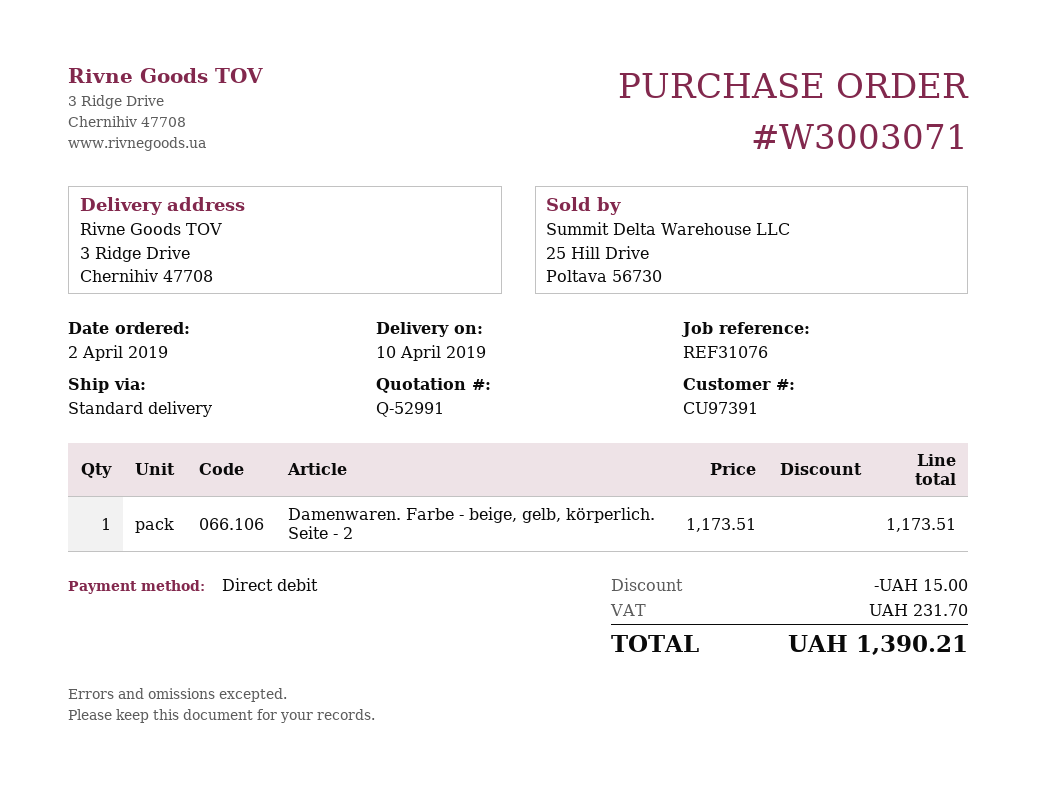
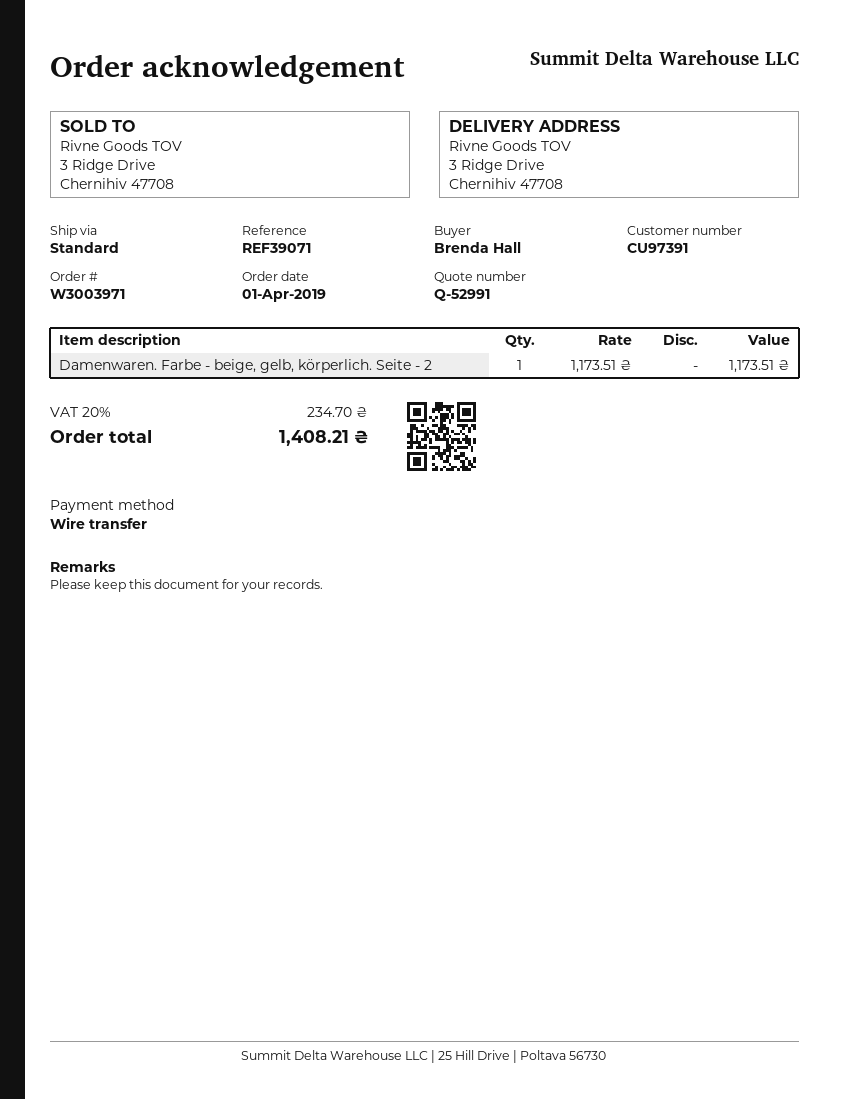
order number: W3003071 -> W3003971
order date: 2019-04-02 -> 2019-04-01
reference: REF31076 -> REF39071
payment method: direct debit -> bank transfer
discount: 15.00 -> none
tax: 231.70 -> 234.70
total: 1390.21 -> 1408.21

